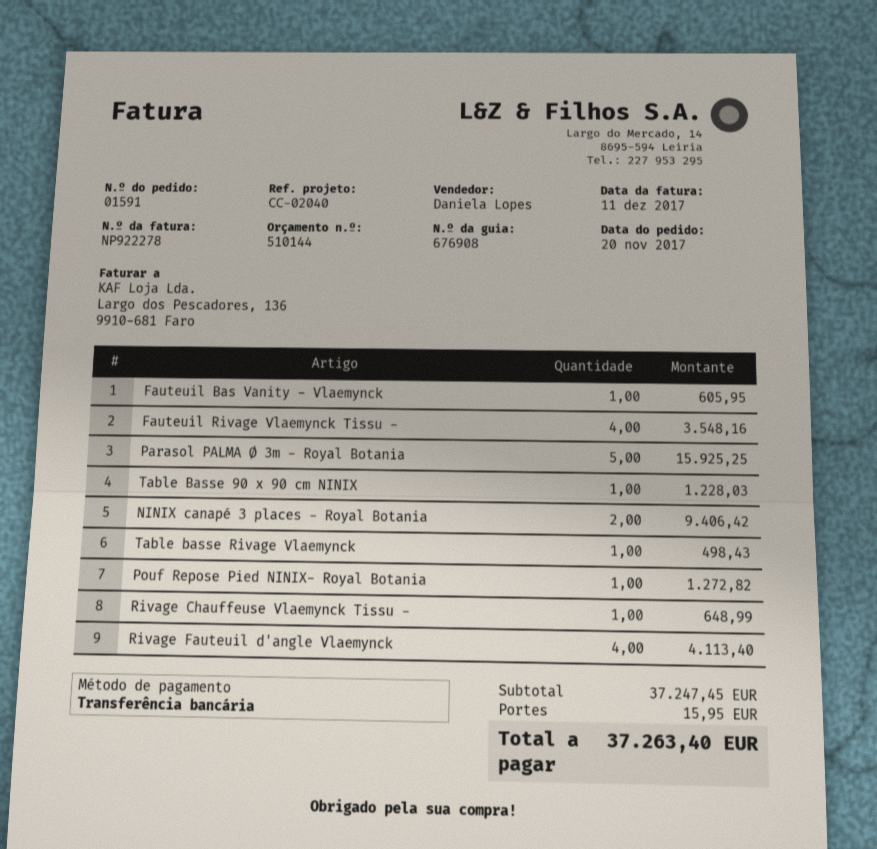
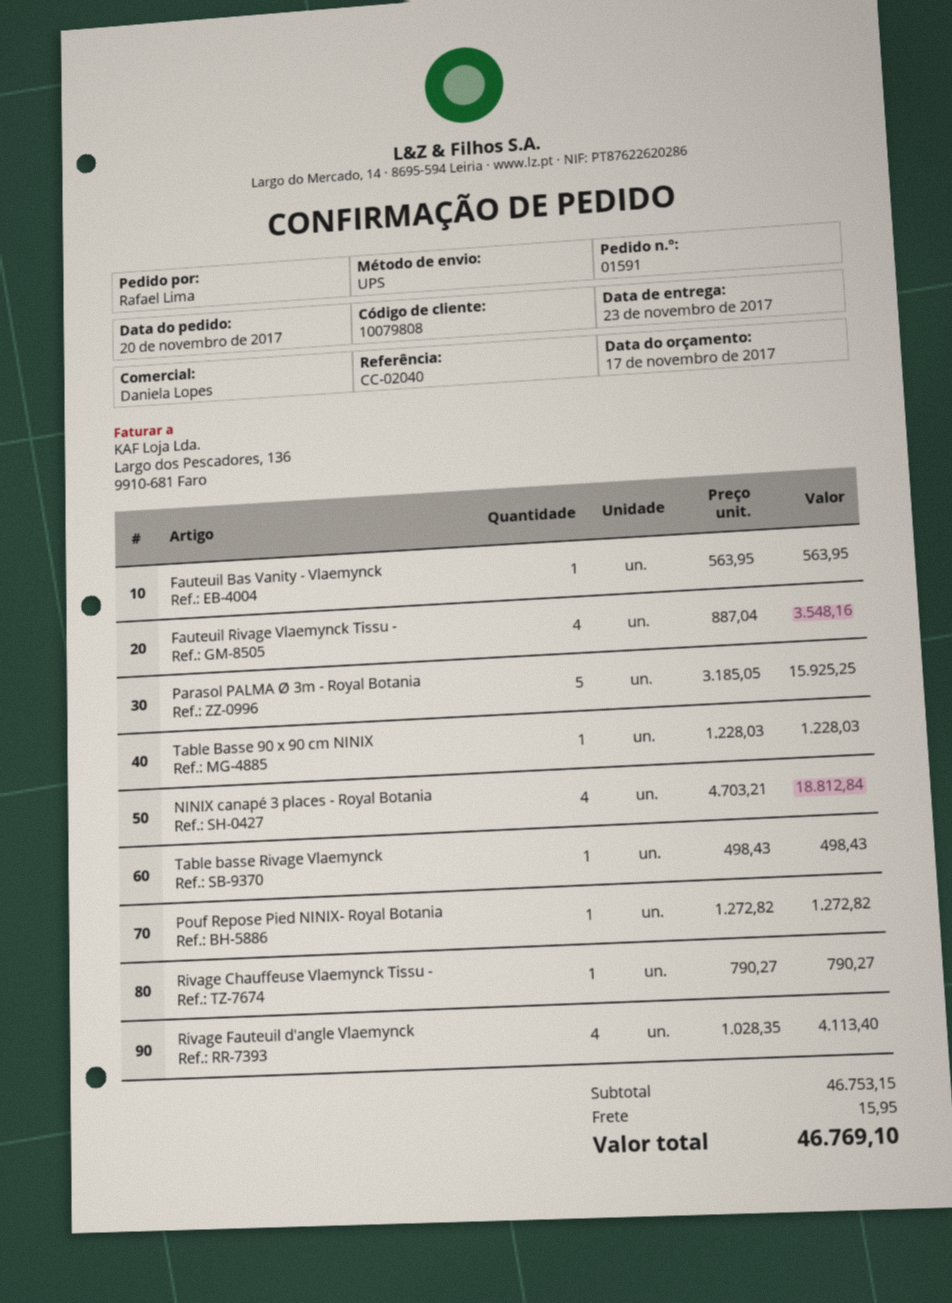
Fauteuil Bas Vanity - Vlaemynck: 1 for 605.95 -> 1 for 563.95
NINIX canapé 3 places - Royal Botania: 2 for 9406.42 -> 4 for 18812.84
Rivage Chauffeuse Vlaemynck Tissu -: 1 for 648.99 -> 1 for 790.27
subtotal: 37247.45 -> 46753.15
total: 37263.40 -> 46769.10

